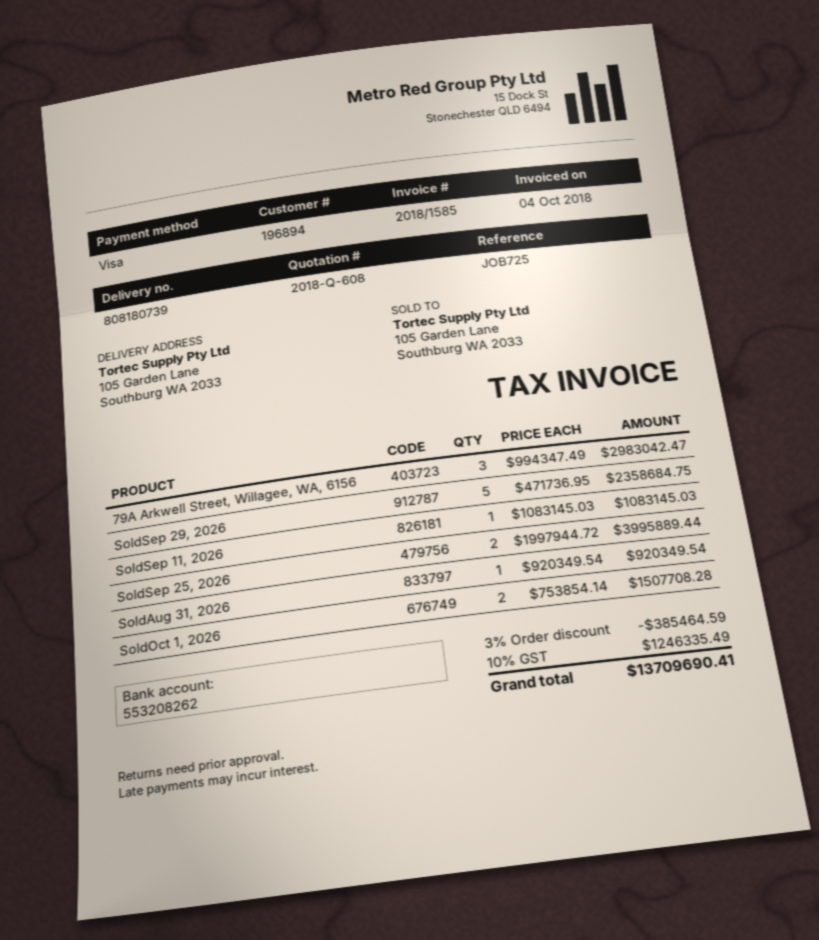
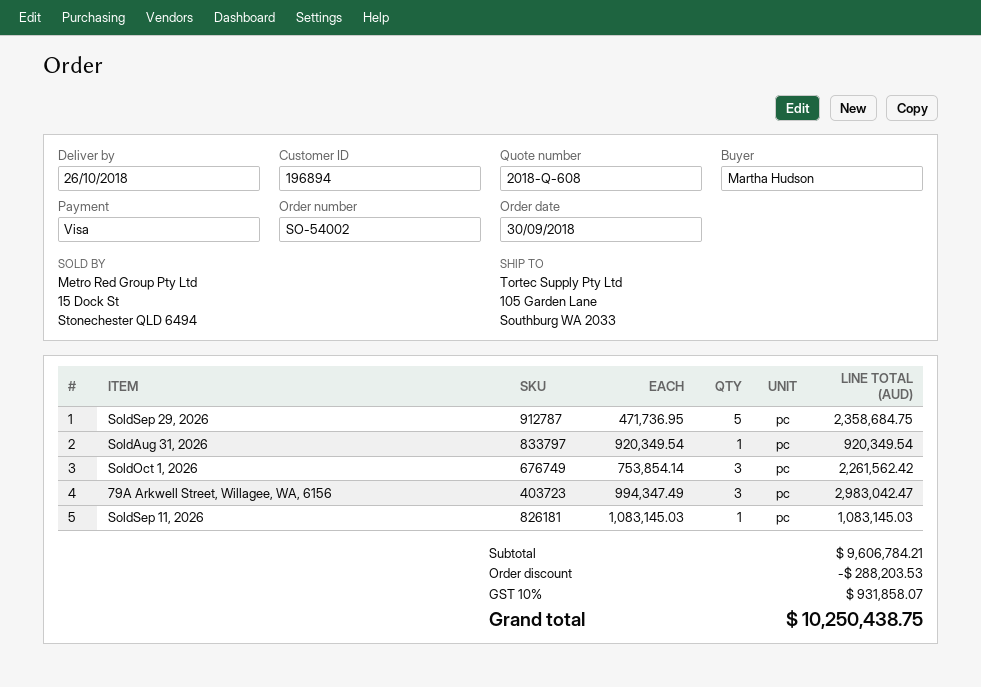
SoldSep 25, 2026: 2 x 1997944.72 = 3995889.44 -> none
SoldOct 1, 2026: 2 x 753854.14 = 1507708.28 -> 3 x 753854.14 = 2261562.42
discount: 385464.59 -> 288203.53
tax: 10% = 1246335.49 -> 10% = 931858.07
total: 13709690.41 -> 10250438.75

